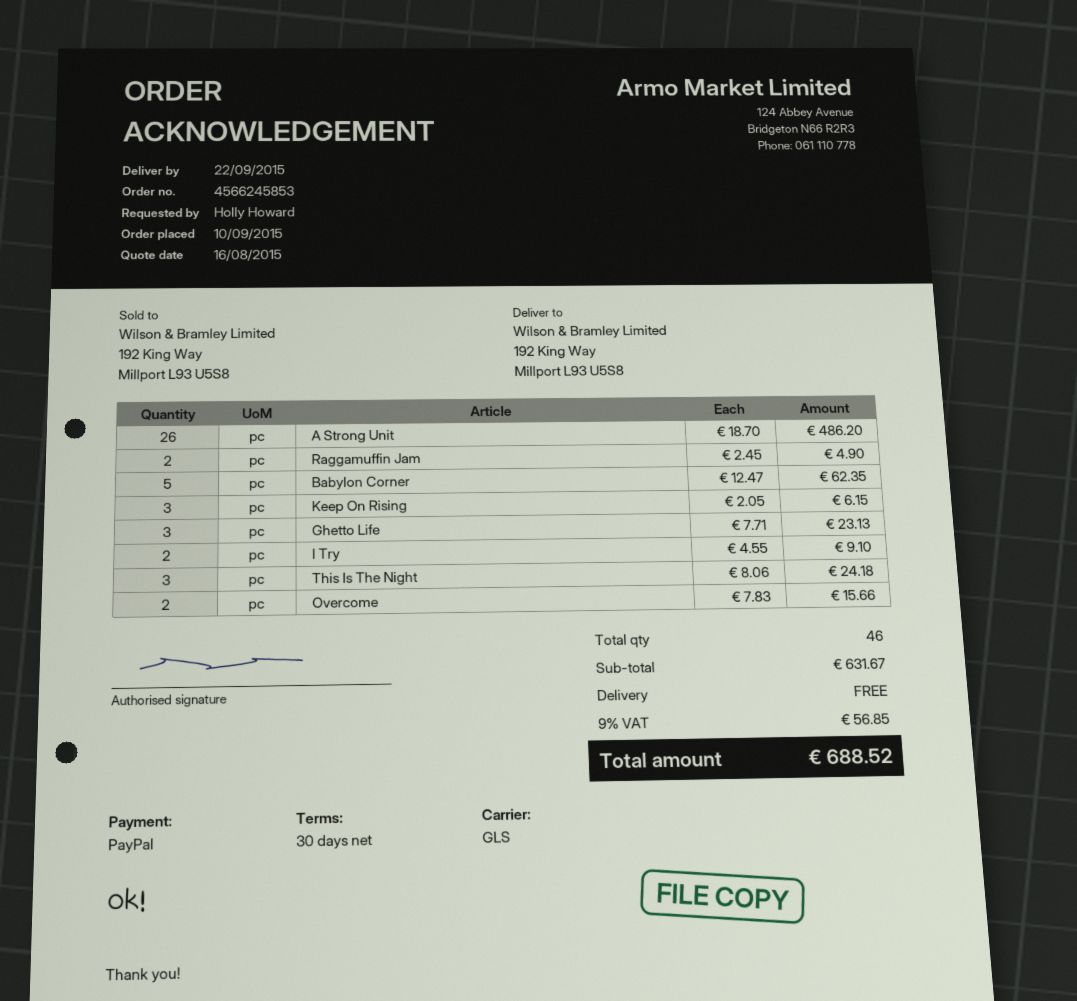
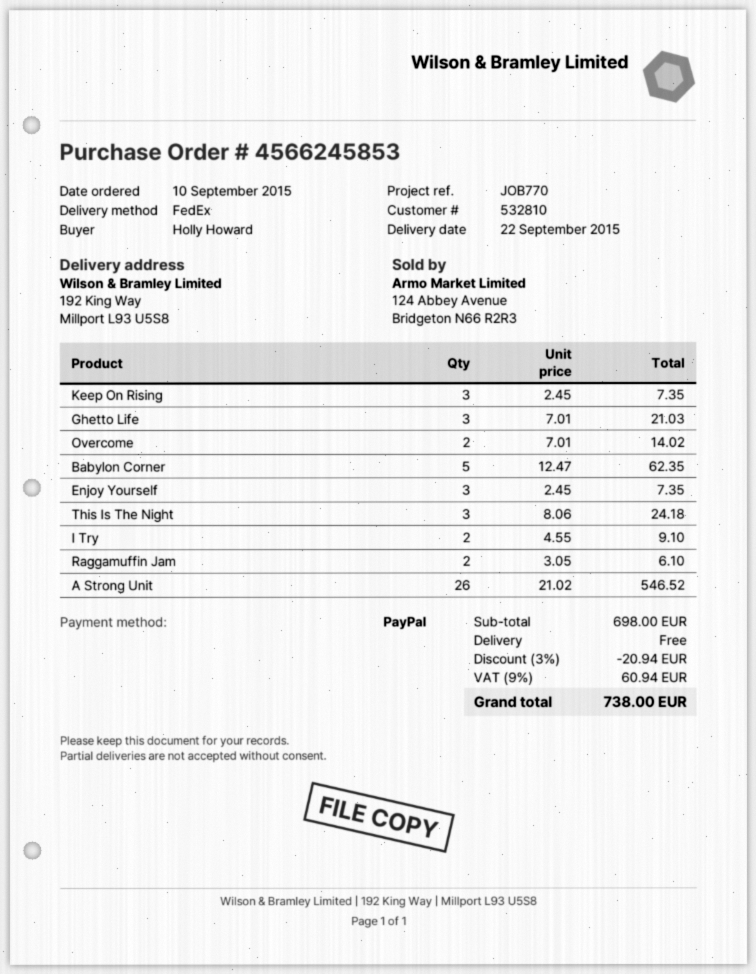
shipping method: GLS -> FedEx
A Strong Unit: 26 x 18.70 = 486.20 -> 26 x 21.02 = 546.52
Raggamuffin Jam: 2 x 2.45 = 4.90 -> 2 x 3.05 = 6.10
Keep On Rising: 3 x 2.05 = 6.15 -> 3 x 2.45 = 7.35
Ghetto Life: 3 x 7.71 = 23.13 -> 3 x 7.01 = 21.03
Overcome: 2 x 7.83 = 15.66 -> 2 x 7.01 = 14.02
Enjoy Yourself: none -> 3 x 2.45 = 7.35
subtotal: 631.67 -> 698.00
discount: none -> 3% = 20.94
tax: 9% = 56.85 -> 9% = 60.94
total: 688.52 -> 738.00

